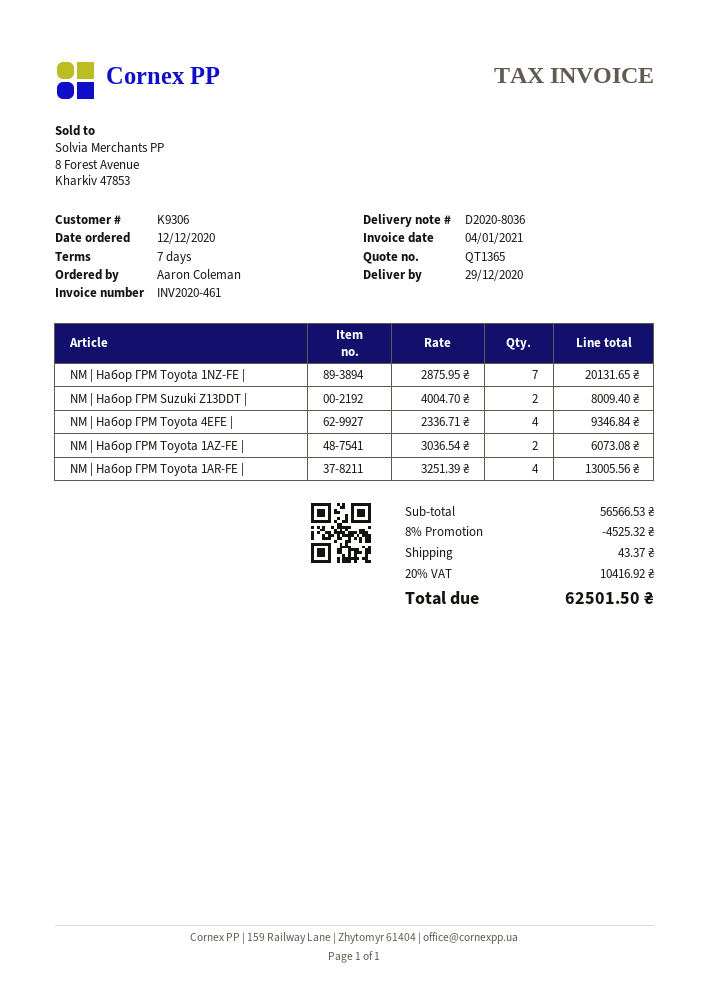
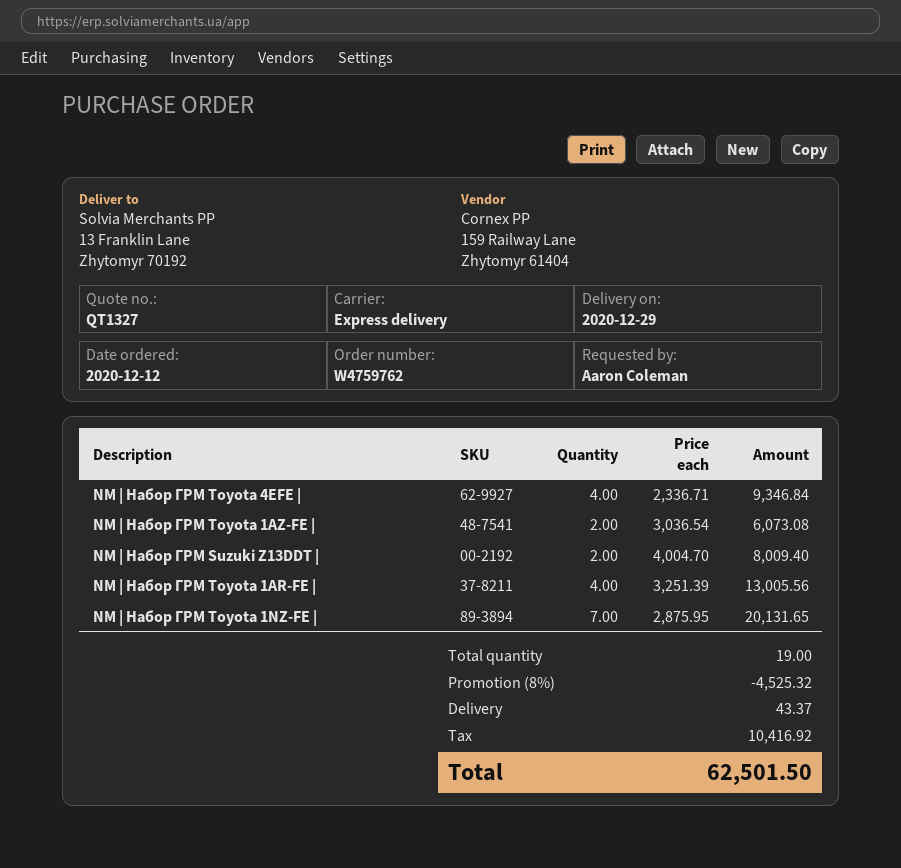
quote number: QT1365 -> QT1327

